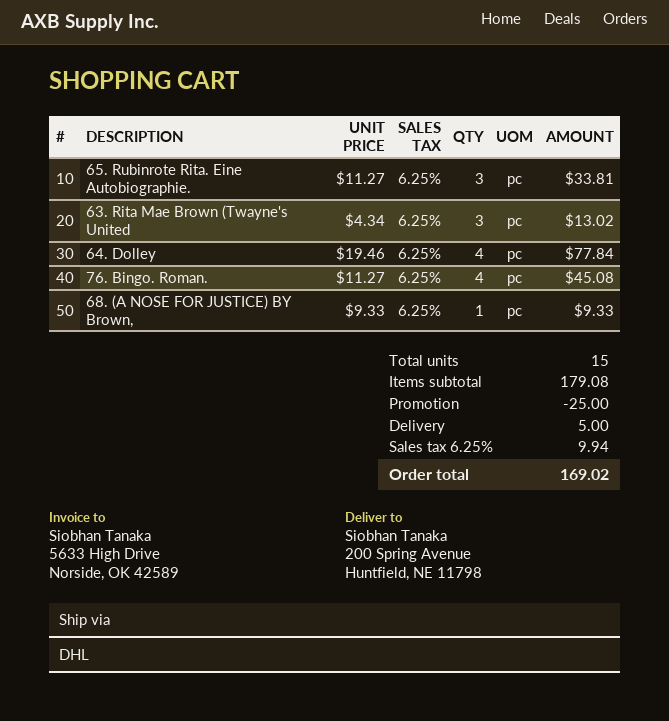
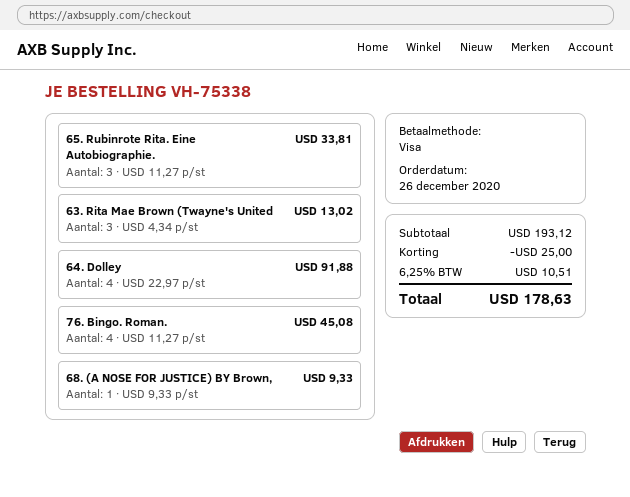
64. Dolley: 4 x 19.46 = 77.84 -> 4 x 22.97 = 91.88
subtotal: 179.08 -> 193.12
shipping: 5.00 -> none
tax: 6.25% = 9.94 -> 6.25% = 10.51
total: 169.02 -> 178.63

